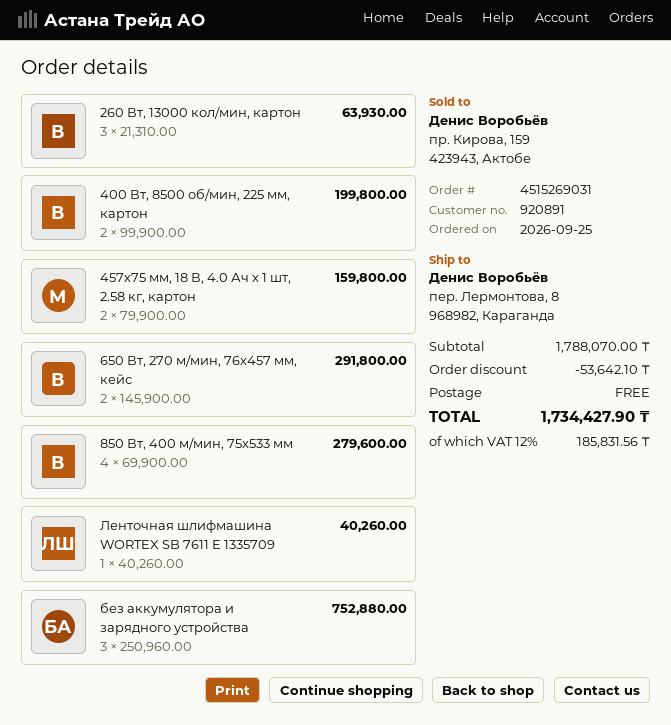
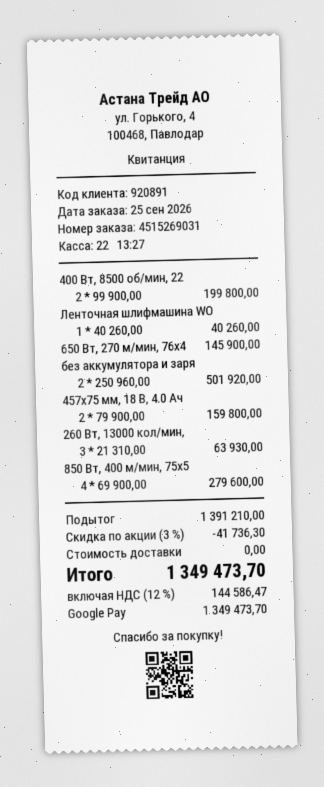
650 Вт, 270 м/мин, 76x457 мм, кейс: 2 x 145900.00 = 291800.00 -> 1 x 145900.00 = 145900.00
без аккумулятора и зарядного устройства: 3 x 250960.00 = 752880.00 -> 2 x 250960.00 = 501920.00
subtotal: 1788070.00 -> 1391210.00
discount: 53642.10 -> 41736.30
tax: 12% = 185831.56 -> 12% = 144586.47
total: 1734427.90 -> 1349473.70

